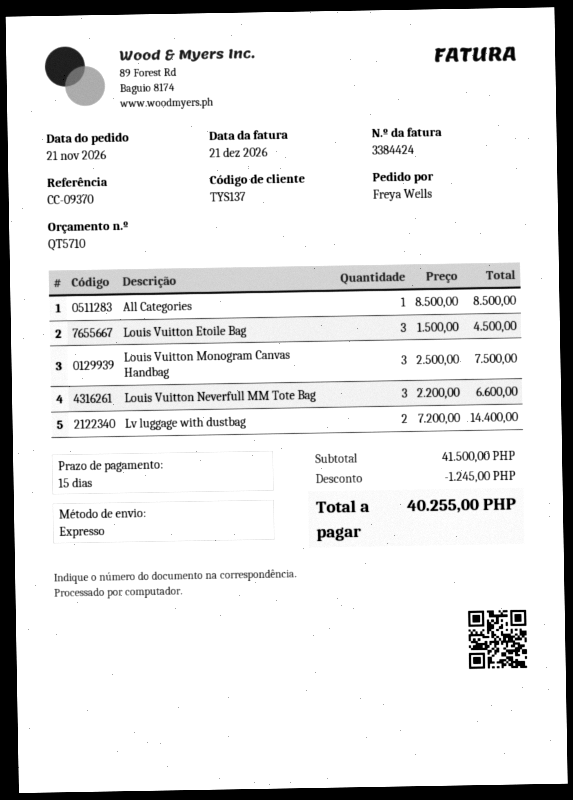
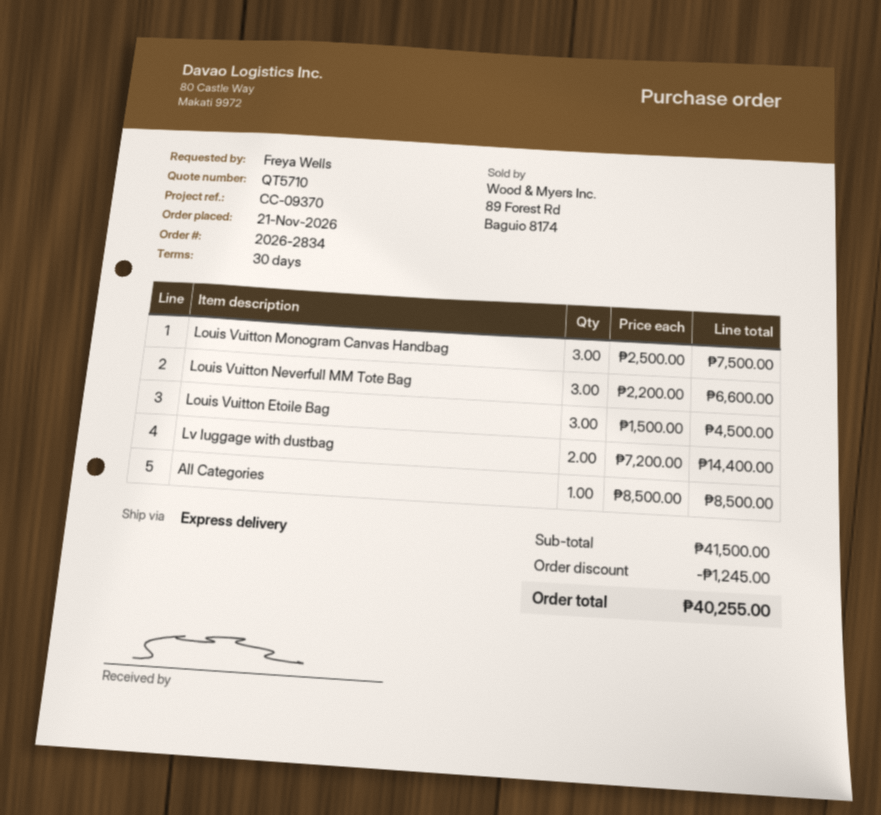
payment terms: 15 days -> 30 days

